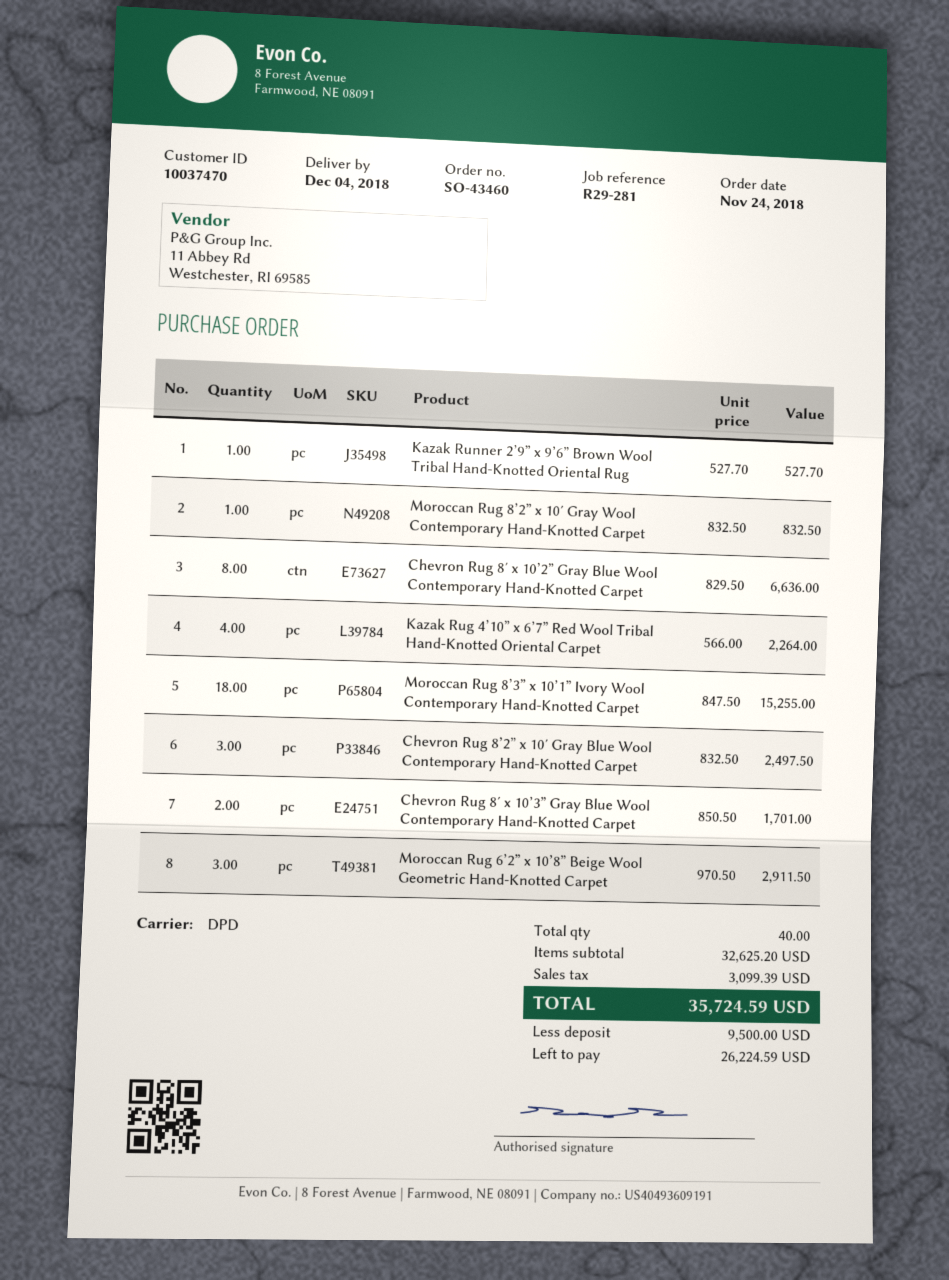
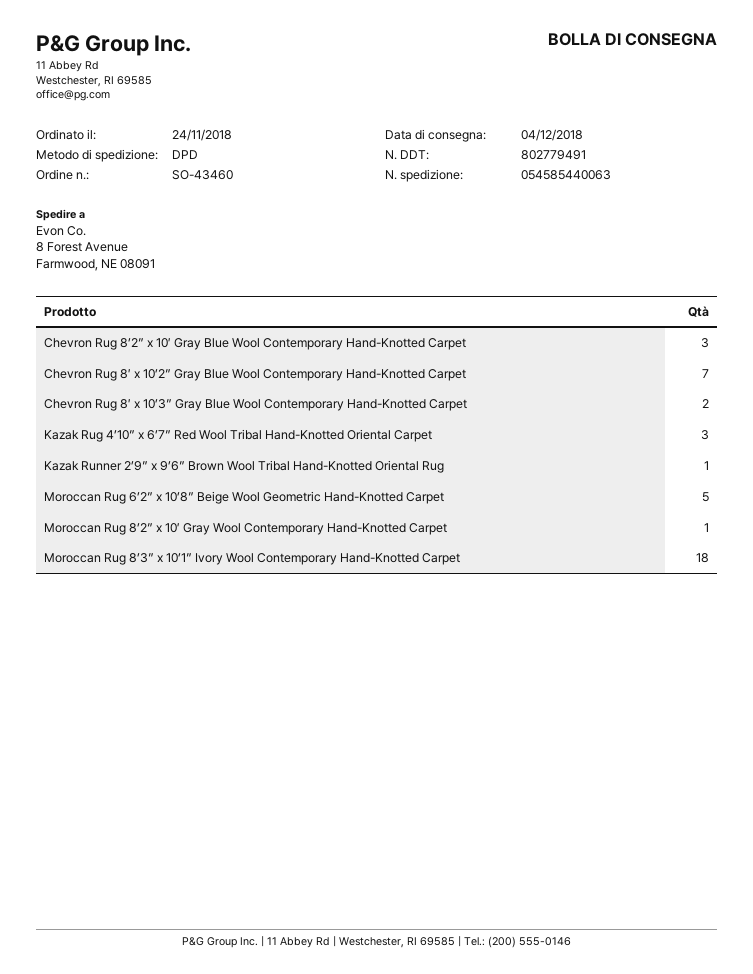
Chevron Rug 8′ x 10’2” Gray Blue Wool Contemporary Hand-Knotted Carpet: 8 -> 7
Kazak Rug 4’10” x 6’7” Red Wool Tribal Hand-Knotted Oriental Carpet: 4 -> 3
Moroccan Rug 6’2” x 10’8” Beige Wool Geometric Hand-Knotted Carpet: 3 -> 5

